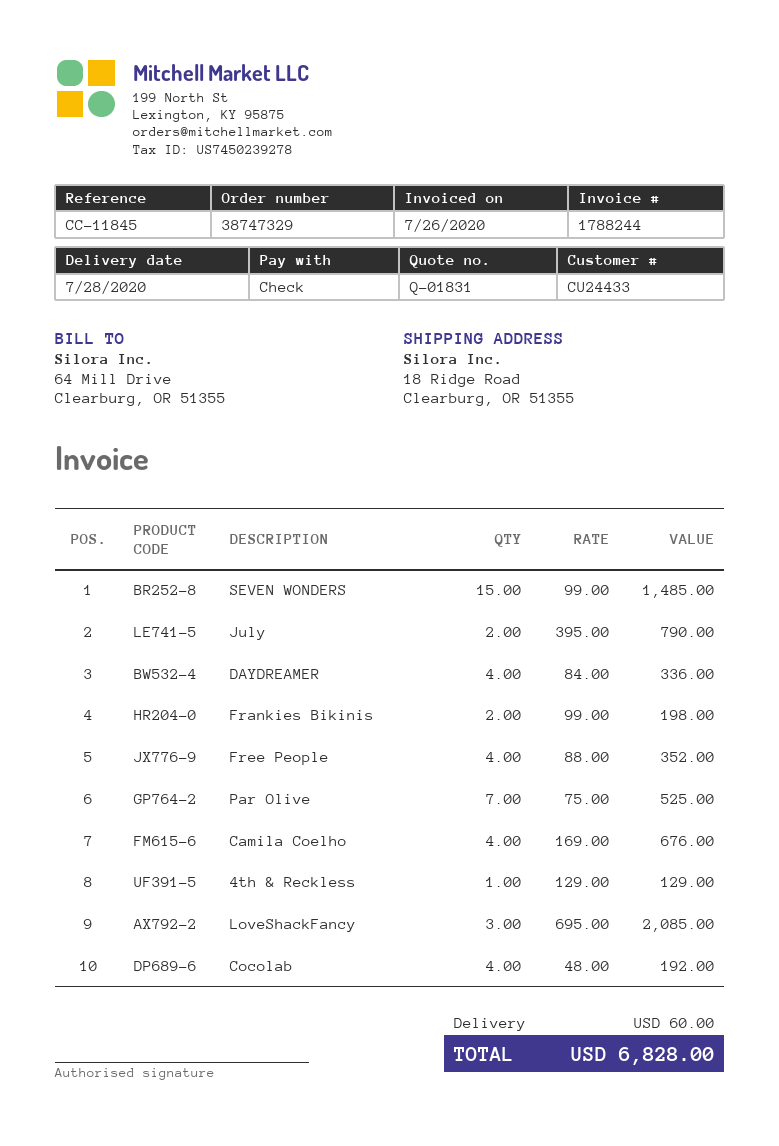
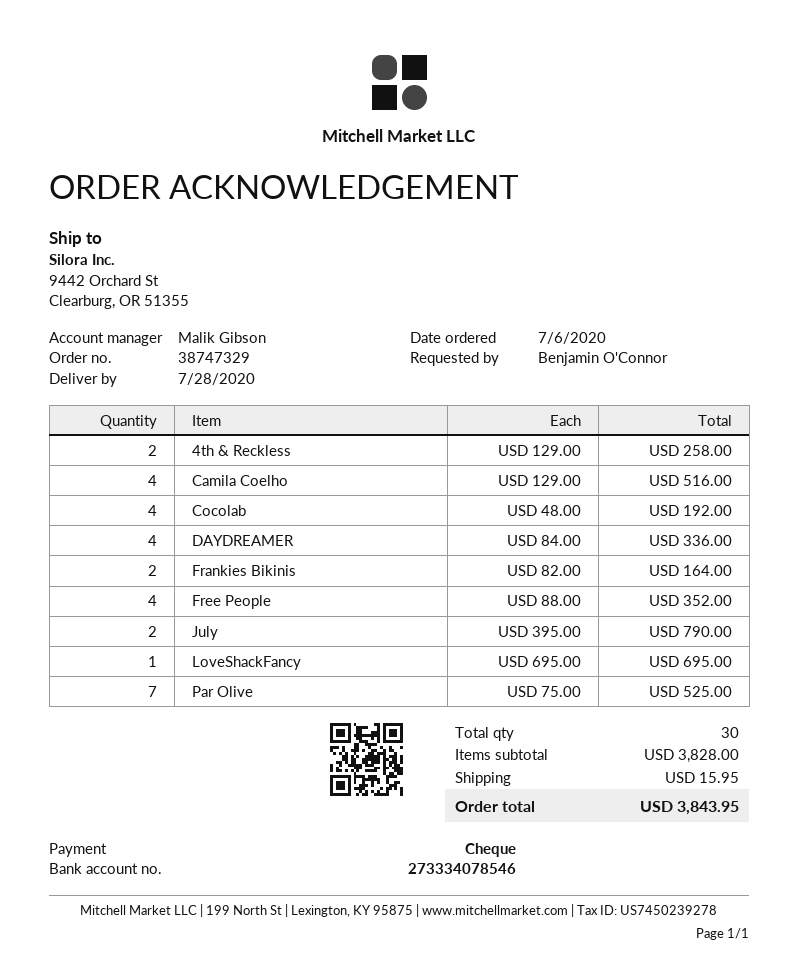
ship to: 18 Ridge Road, Clearburg, OR 51355 -> 9442 Orchard St, Clearburg, OR 51355
SEVEN WONDERS: 15 x 99.00 = 1485.00 -> none
Frankies Bikinis: 2 x 99.00 = 198.00 -> 2 x 82.00 = 164.00
Camila Coelho: 4 x 169.00 = 676.00 -> 4 x 129.00 = 516.00
4th & Reckless: 1 x 129.00 = 129.00 -> 2 x 129.00 = 258.00
LoveShackFancy: 3 x 695.00 = 2085.00 -> 1 x 695.00 = 695.00
shipping: 60.00 -> 15.95
total: 6828.00 -> 3843.95

